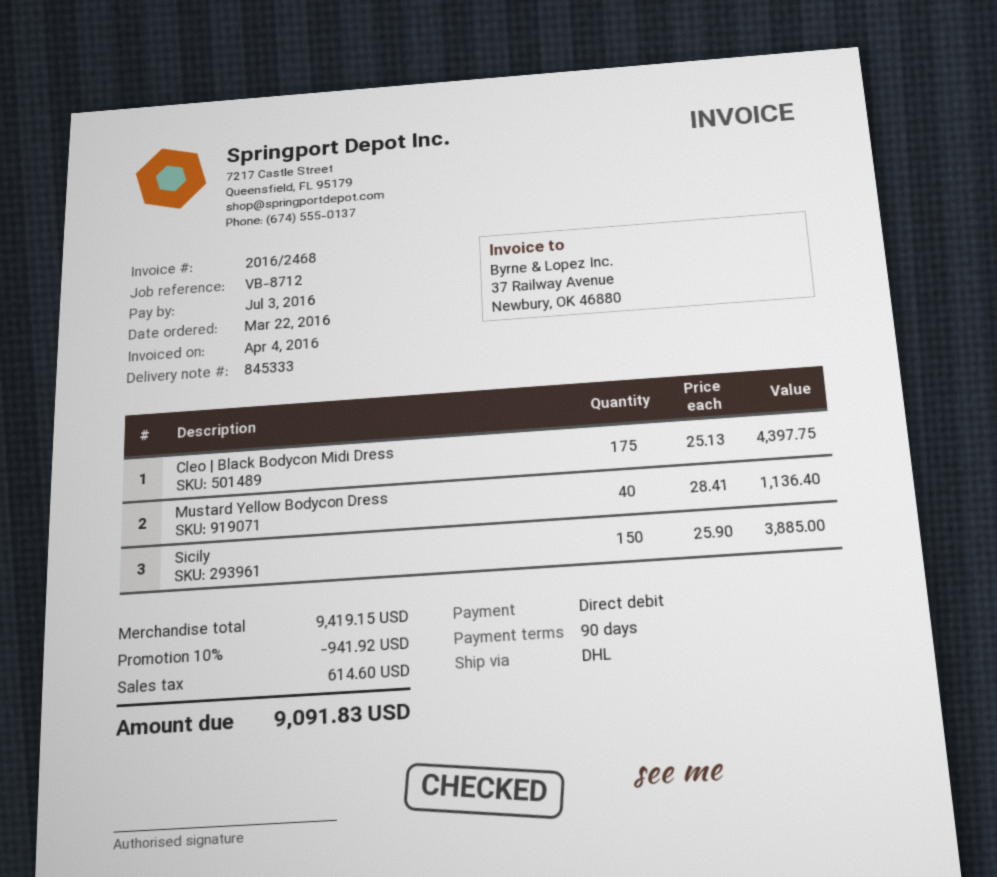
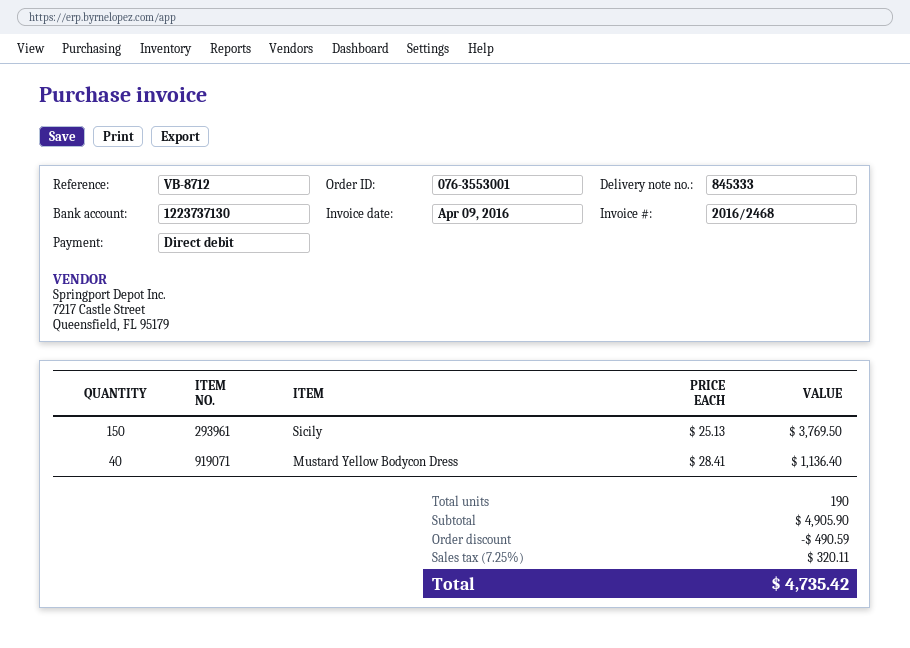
invoice date: 2016-04-04 -> 2016-04-09
Cleo | Black Bodycon Midi Dress: 175 x 25.13 = 4397.75 -> none
Sicily: 150 x 25.90 = 3885.00 -> 150 x 25.13 = 3769.50
subtotal: 9419.15 -> 4905.90
discount: 941.92 -> 490.59
tax: 614.60 -> 320.11
total: 9091.83 -> 4735.42

